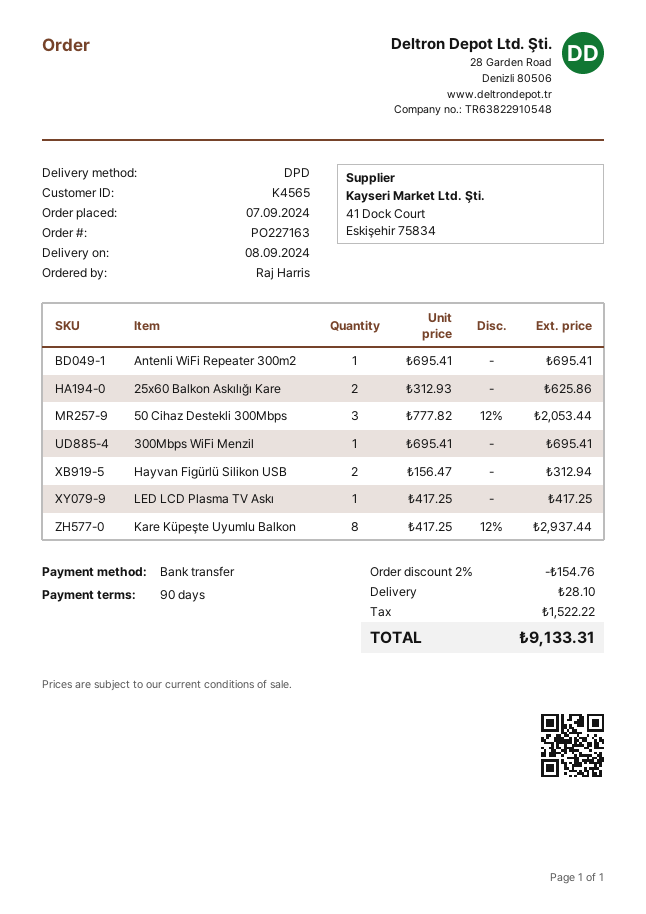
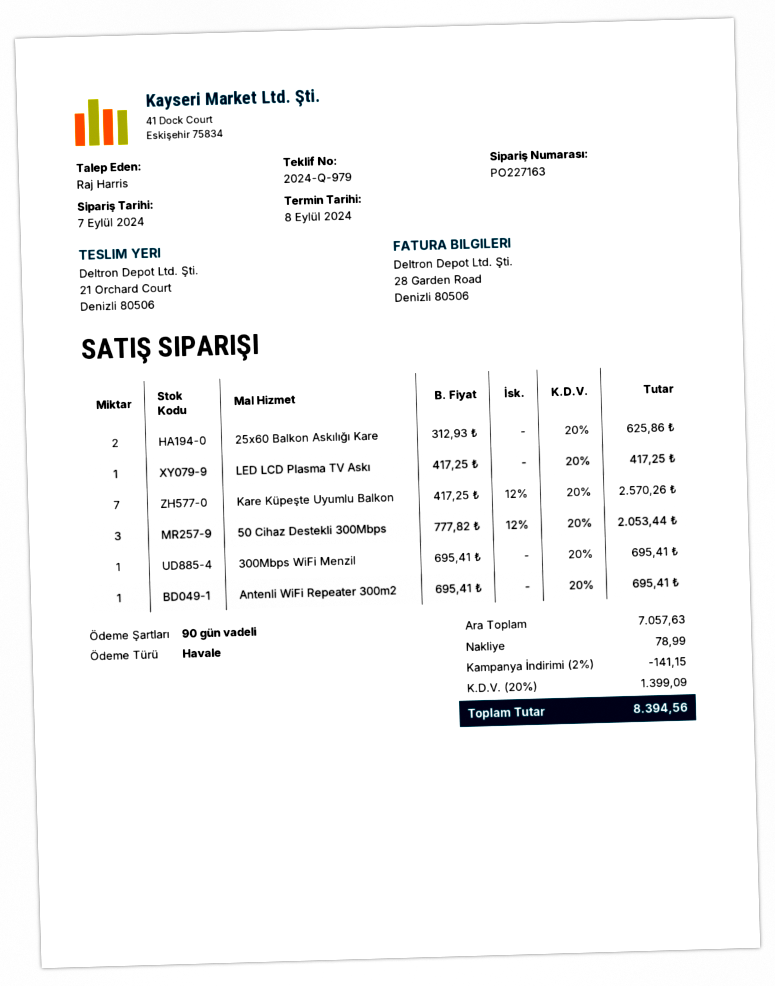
Hayvan Figürlü Silikon USB: 2 x 156.47 = 312.94 -> none
Kare Küpeşte Uyumlu Balkon: 8 x 417.25 - 12% = 2937.44 -> 7 x 417.25 - 12% = 2570.26
discount: 2% = 154.76 -> 2% = 141.15
shipping: 28.10 -> 78.99
tax: 1522.22 -> 1399.09
total: 9133.31 -> 8394.56

